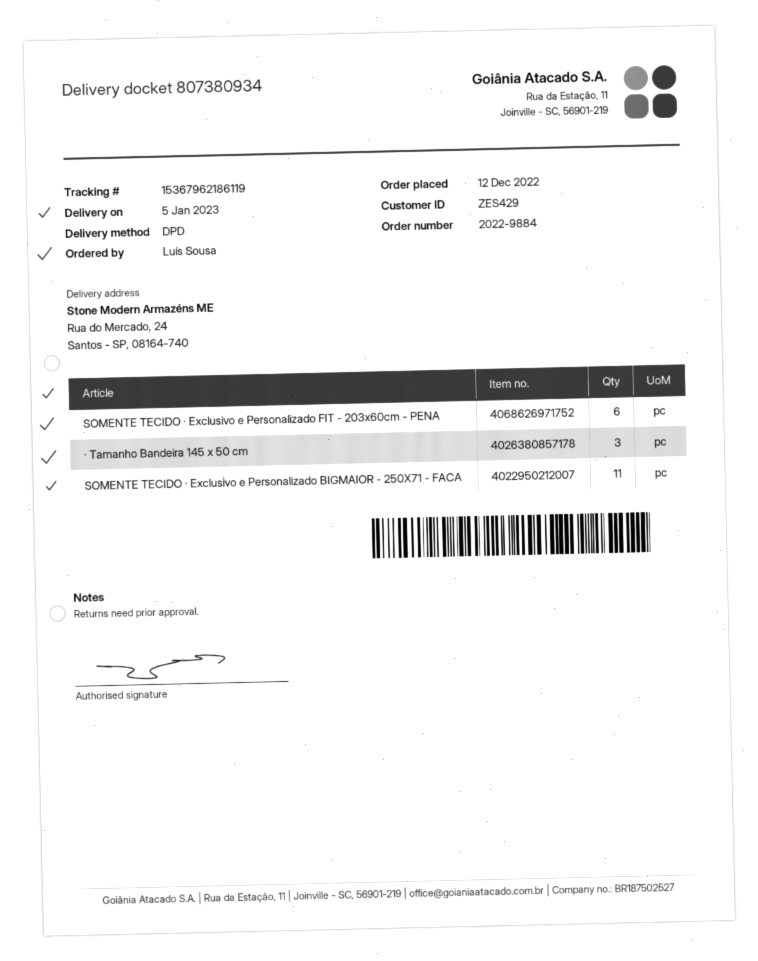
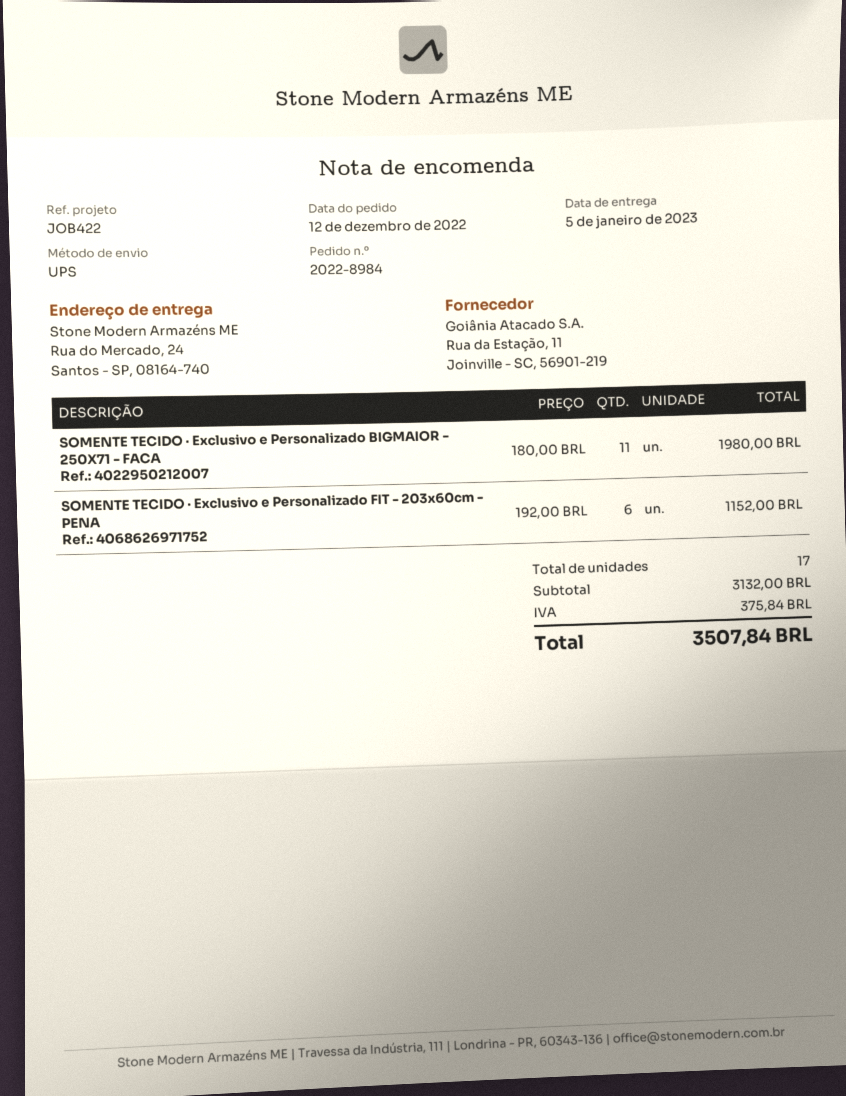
order number: 2022-9884 -> 2022-8984
shipping method: DPD -> UPS
· Tamanho Bandeira 145 x 50 cm: 3 -> none

